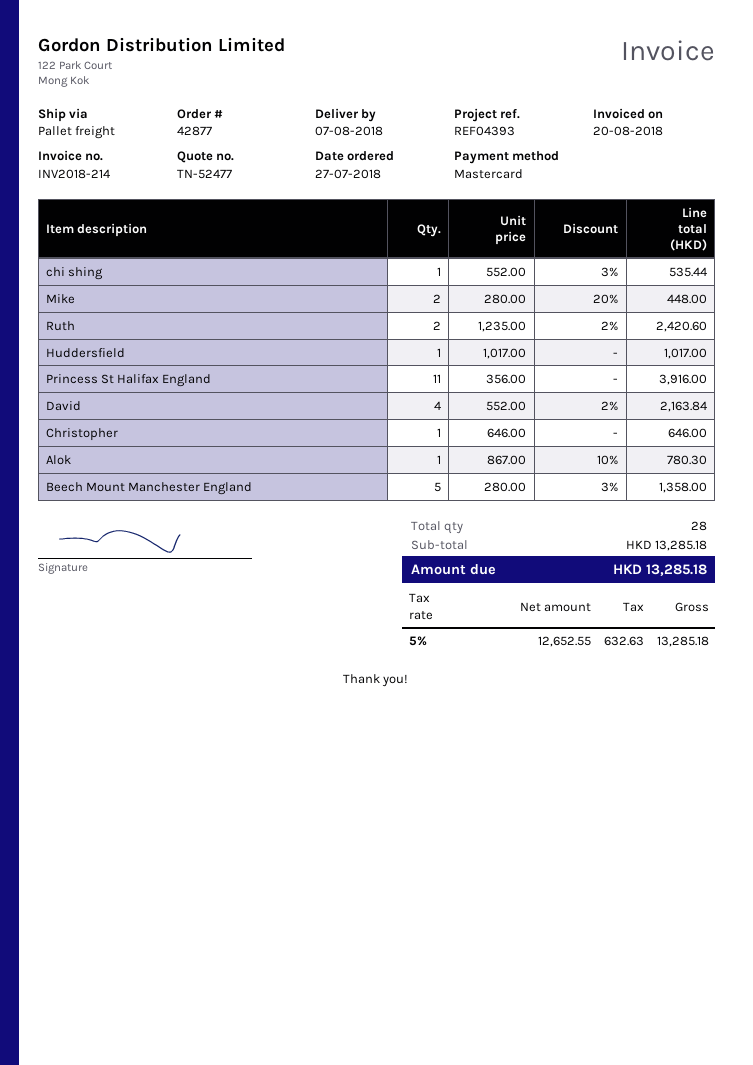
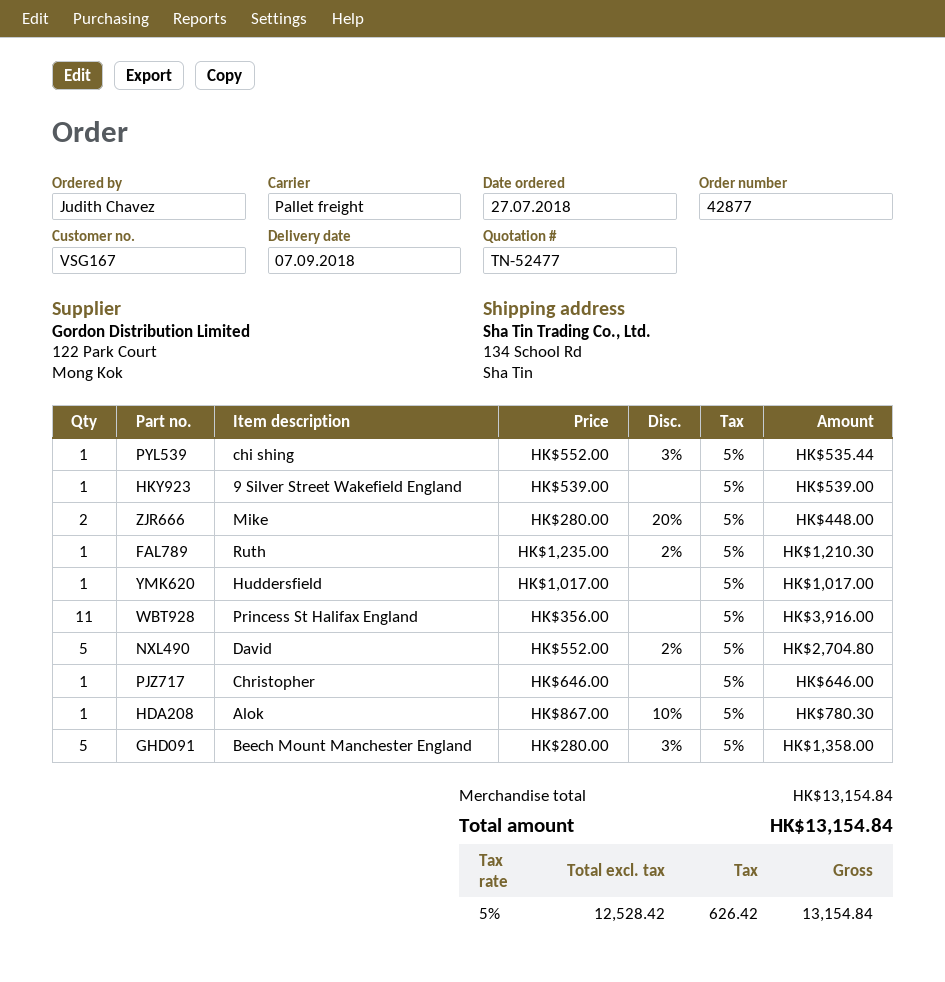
delivery date: 2018-08-07 -> 2018-09-07
Ruth: 2 x 1235.00 - 2% = 2420.60 -> 1 x 1235.00 - 2% = 1210.30
David: 4 x 552.00 - 2% = 2163.84 -> 5 x 552.00 - 2% = 2704.80
9 Silver Street Wakefield England: none -> 1 x 539.00 = 539.00
subtotal: 13285.18 -> 13154.84
net: 12652.55 -> 12528.42
tax: 5% = 632.63 -> 5% = 626.42
total: 13285.18 -> 13154.84

